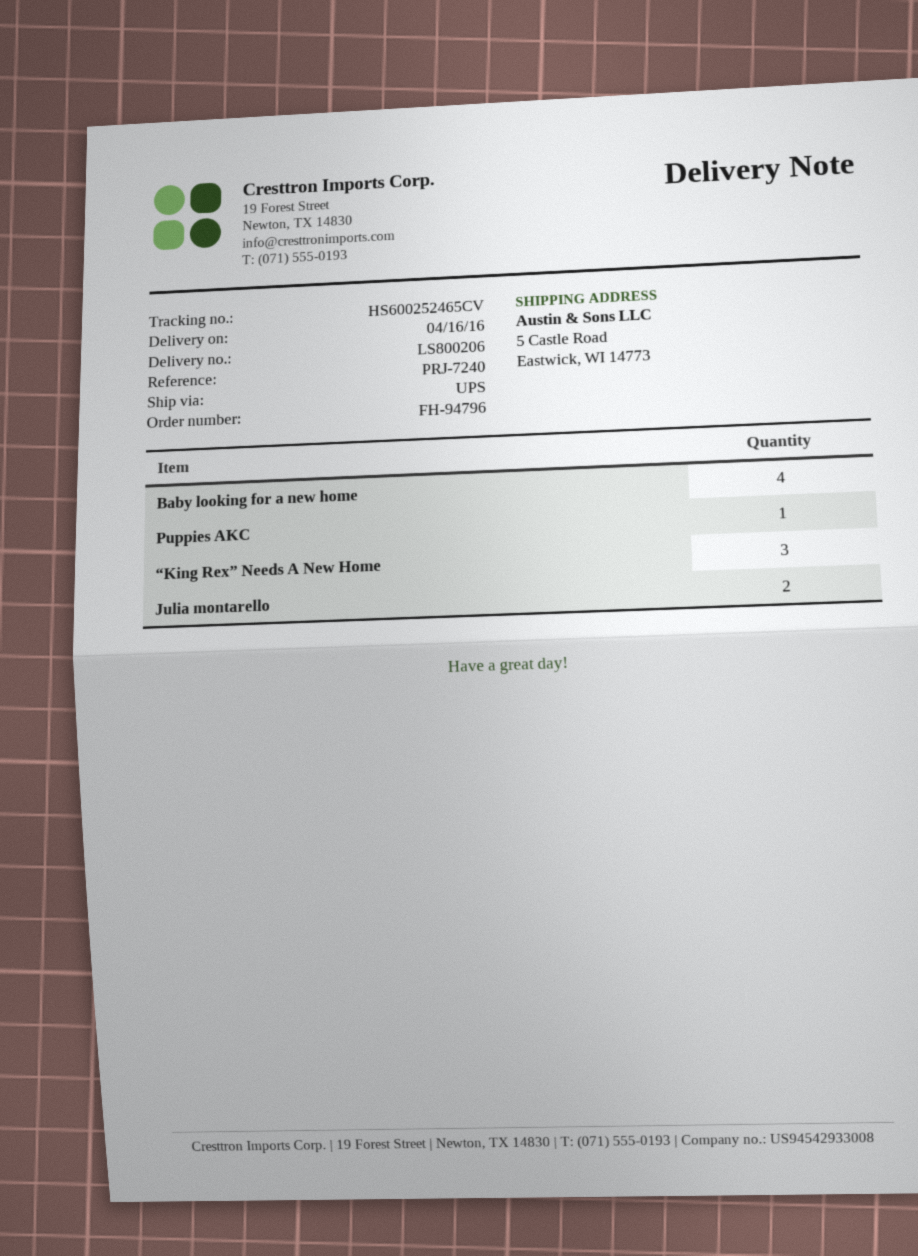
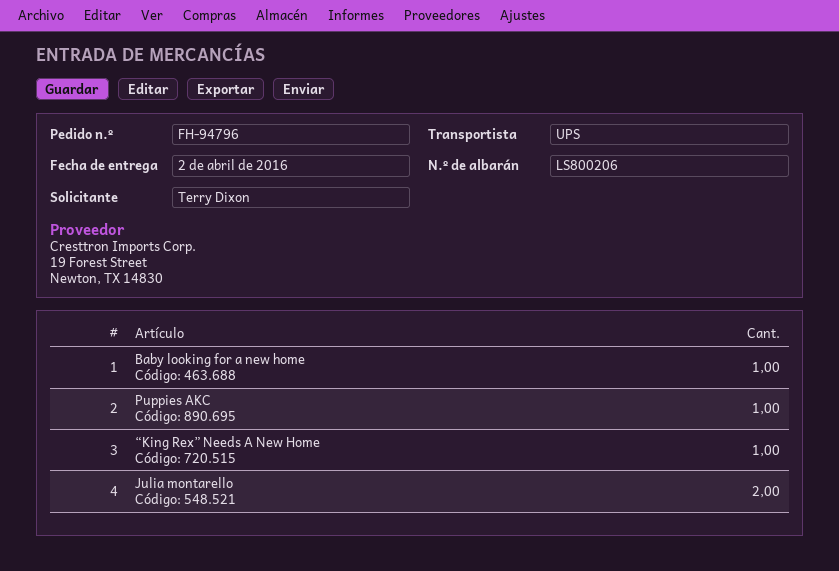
delivery date: 2016-04-16 -> 2016-04-02
Baby looking for a new home: 4 -> 1
“King Rex” Needs A New Home: 3 -> 1

